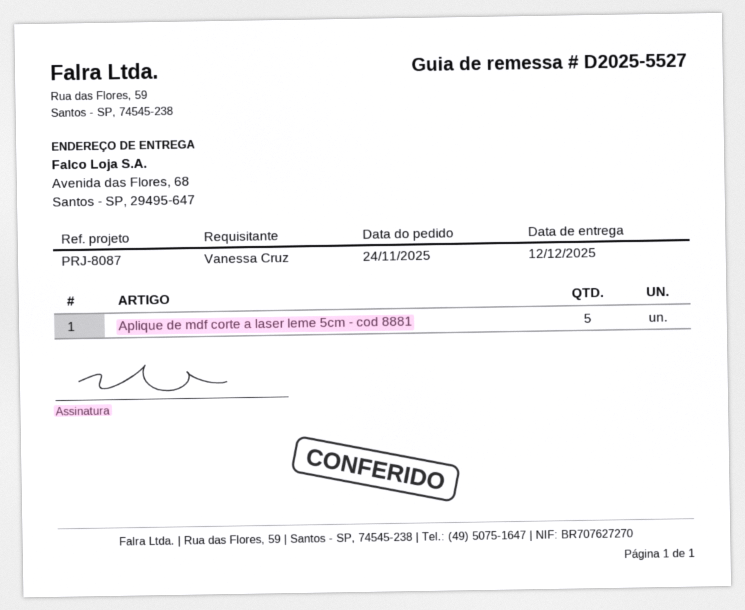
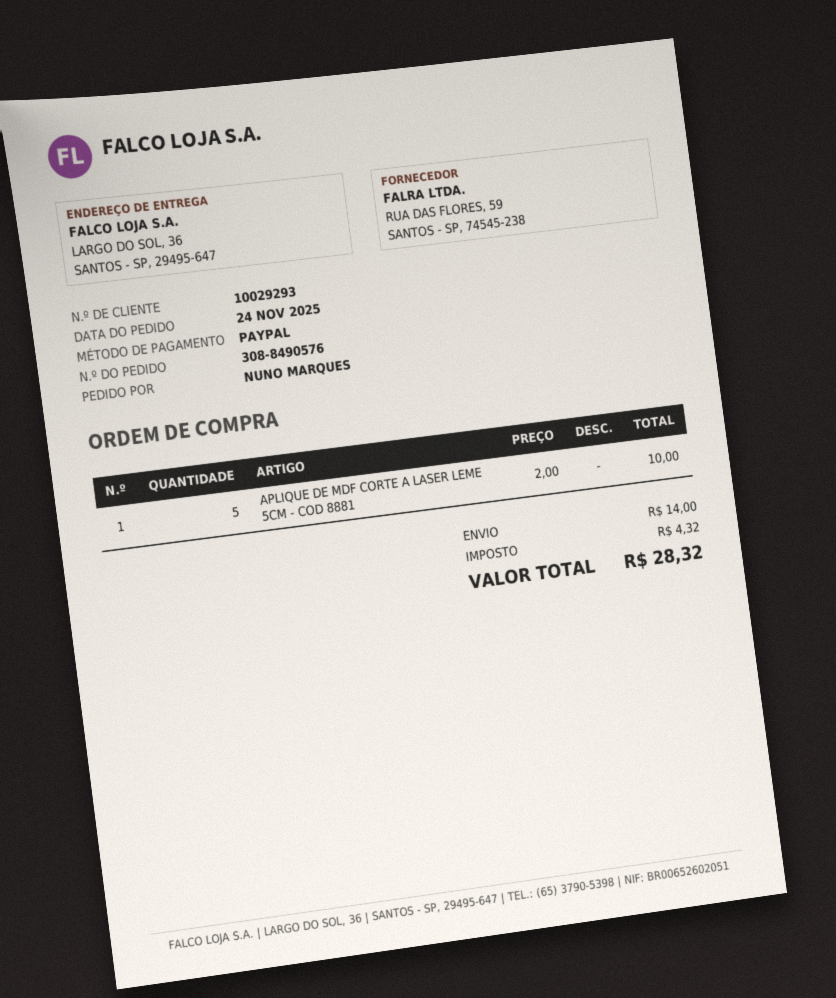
ordered by: Vanessa Cruz -> NUNO MARQUES
ship to: Avenida das Flores, 68, Santos - SP, 29495-647 -> LARGO DO SOL, 36, SANTOS - SP, 29495-647

